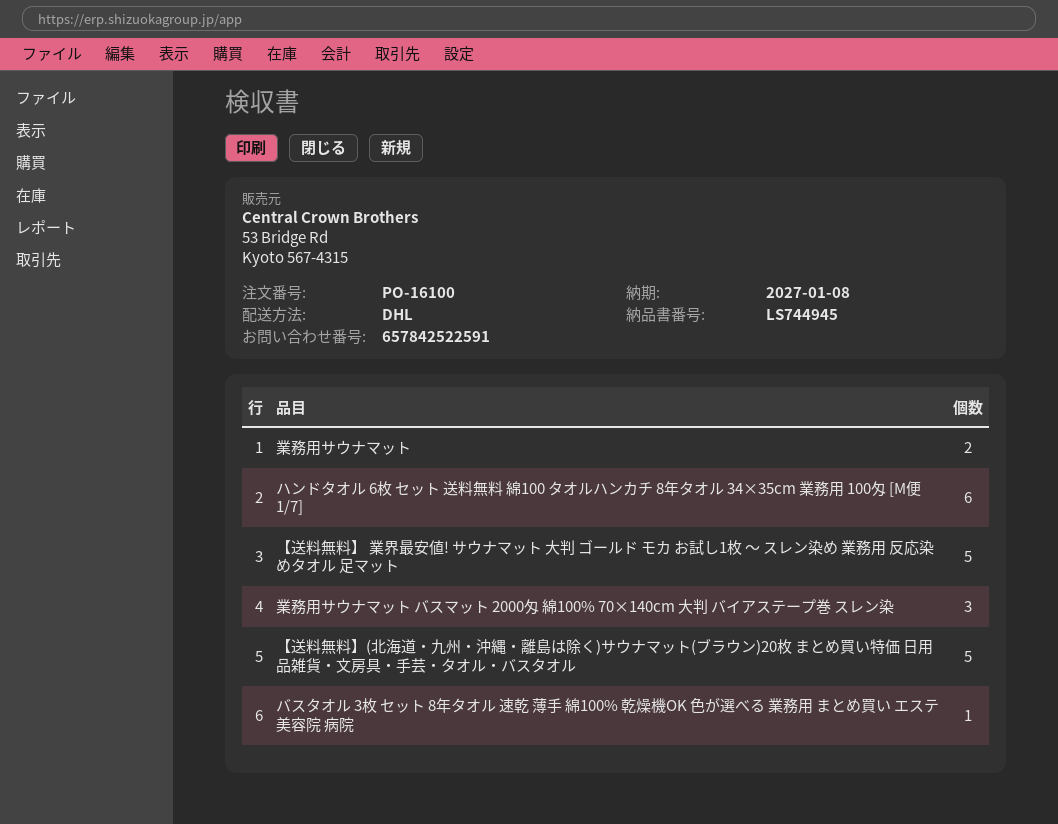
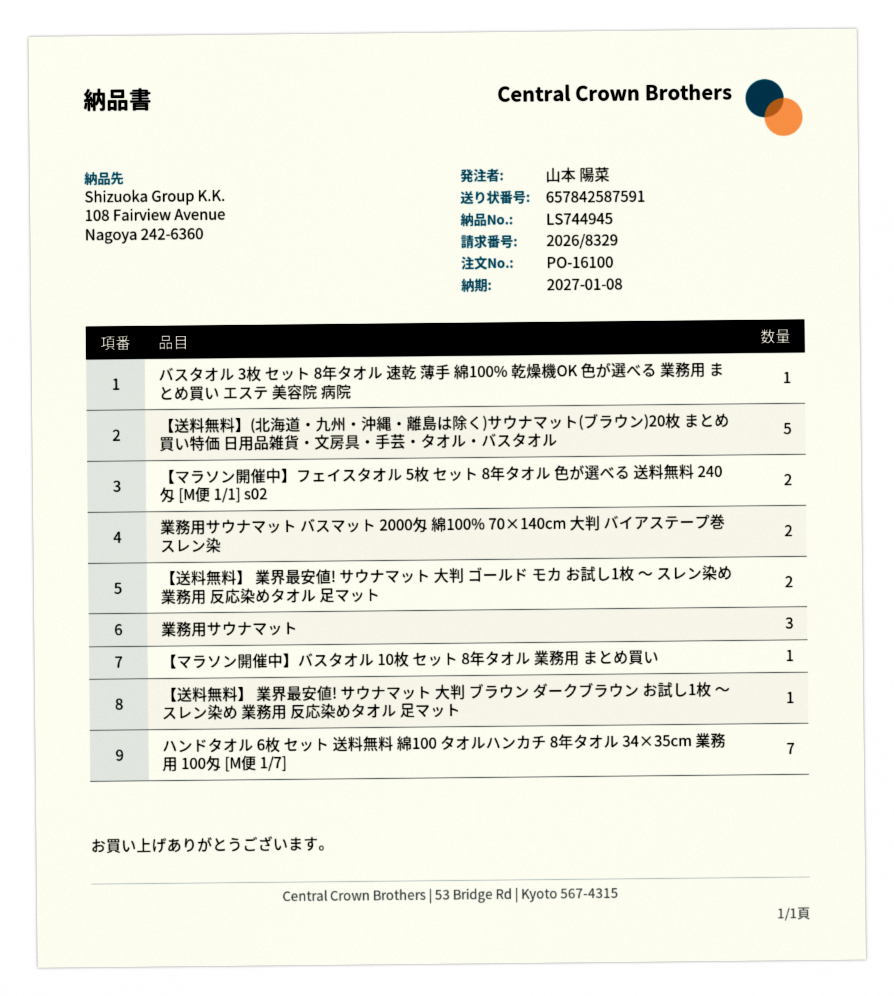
tracking number: 657842522591 -> 657842587591
業務用サウナマット: 2 -> 3
ハンドタオル 6枚 セット 送料無料 綿100 タオルハンカチ 8年タオル 34×35cm 業務用 100匁 [M便 1/7]: 6 -> 7
【送料無料】 業界最安値! サウナマット 大判 ゴールド モカ お試し1枚 〜 スレン染め 業務用 反応染めタオル 足マット: 5 -> 2
業務用サウナマット バスマット 2000匁 綿100% 70×140cm 大判 バイアステープ巻 スレン染: 3 -> 2
【マラソン開催中】フェイスタオル 5枚 セット 8年タオル 色が選べる 送料無料 240匁 [M便 1/1] s02: none -> 2
【マラソン開催中】バスタオル 10枚 セット 8年タオル 業務用 まとめ買い: none -> 1
【送料無料】 業界最安値! サウナマット 大判 ブラウン ダークブラウン お試し1枚 〜 スレン染め 業務用 反応染めタオル 足マット: none -> 1

